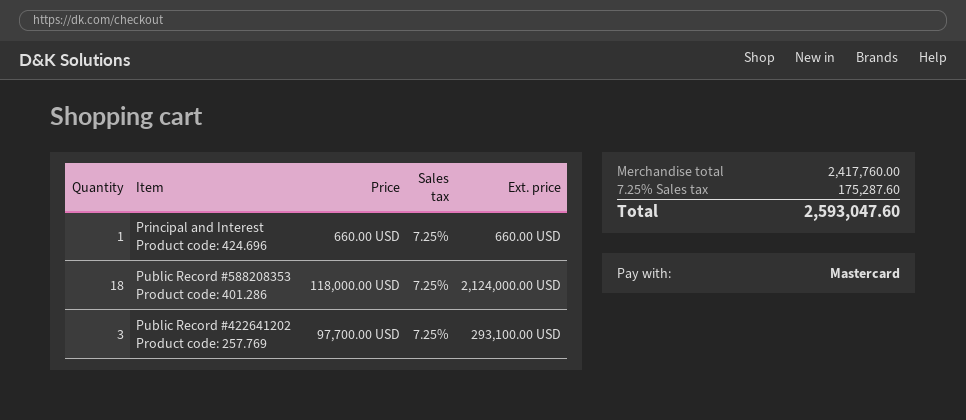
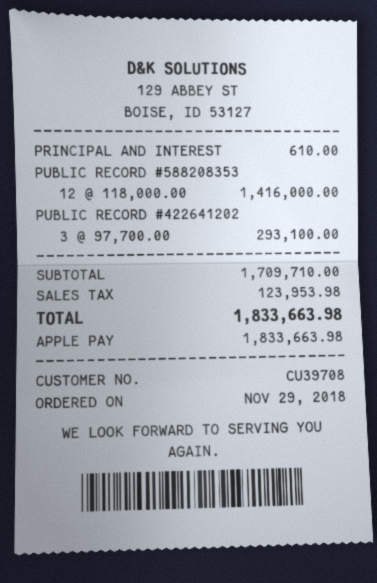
payment method: Mastercard -> Apple Pay
Principal and Interest: 1 x 660.00 = 660.00 -> 1 x 610.00 = 610.00
Public Record #588208353: 18 x 118000.00 = 2124000.00 -> 12 x 118000.00 = 1416000.00
subtotal: 2417760.00 -> 1709710.00
tax: 175287.60 -> 123953.98
total: 2593047.60 -> 1833663.98

